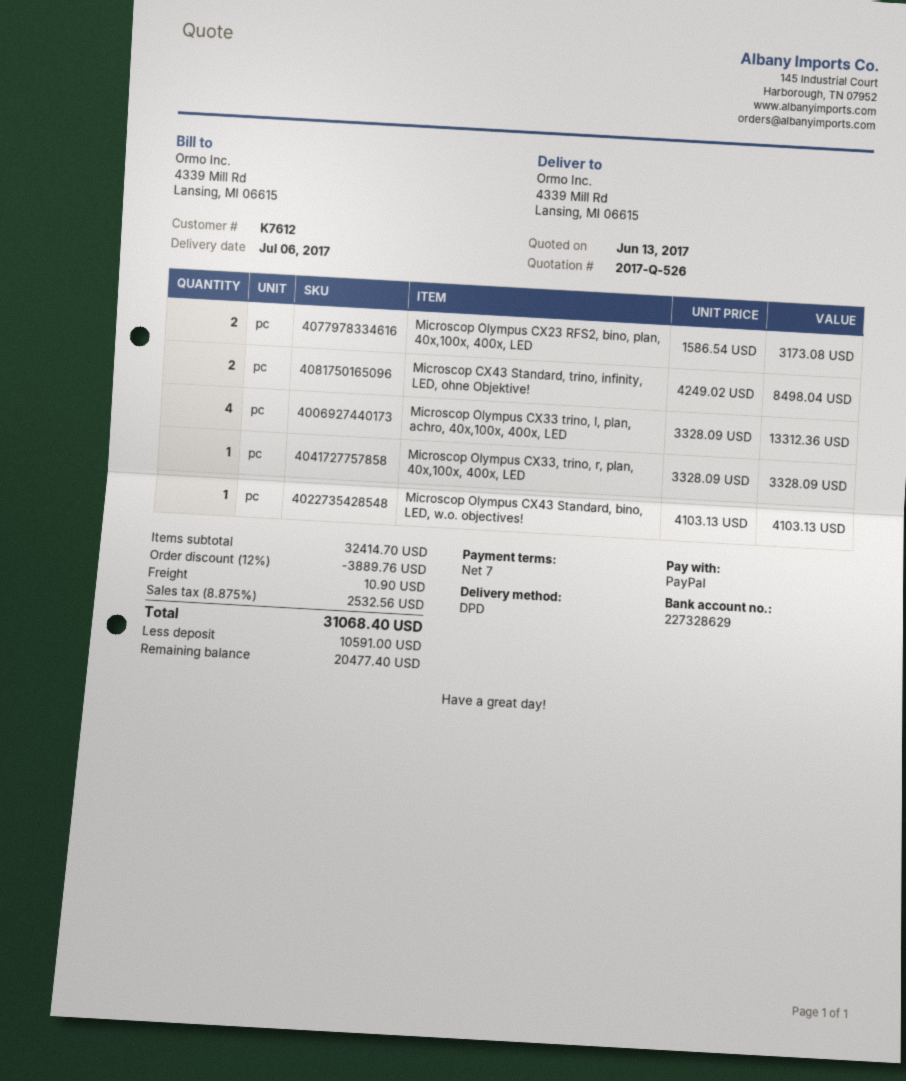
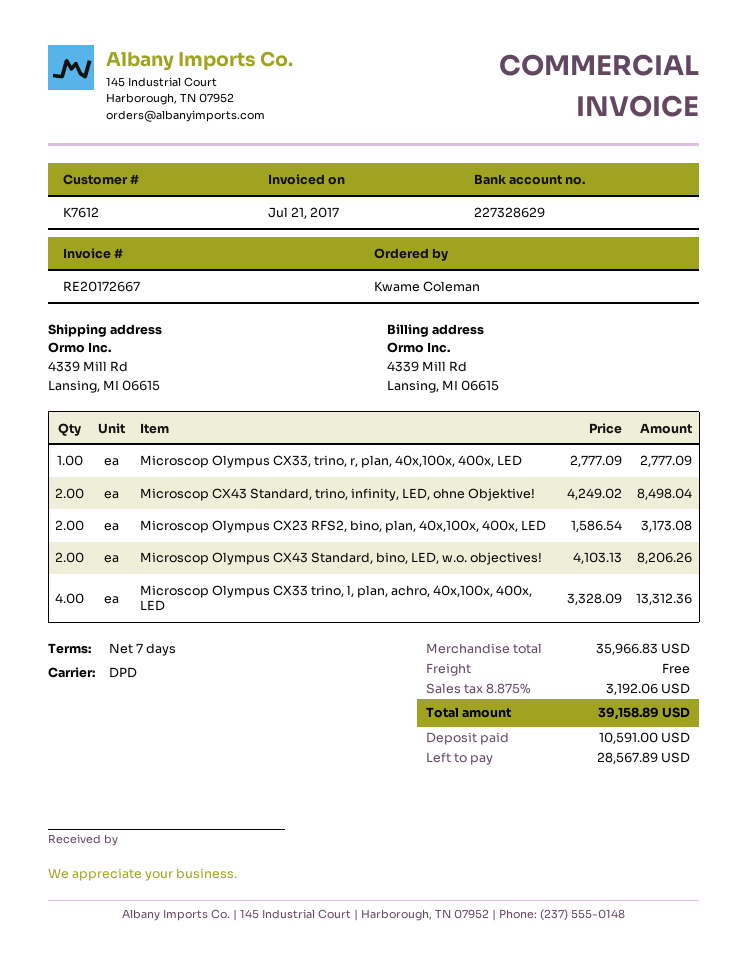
Microscop Olympus CX33, trino, r, plan, 40x,100x, 400x, LED: 1 x 3328.09 = 3328.09 -> 1 x 2777.09 = 2777.09
Microscop Olympus CX43 Standard, bino, LED, w.o. objectives!: 1 x 4103.13 = 4103.13 -> 2 x 4103.13 = 8206.26
subtotal: 32414.70 -> 35966.83
discount: 12% = 3889.76 -> none
shipping: 10.90 -> 0.00
tax: 8.875% = 2532.56 -> 8.875% = 3192.06
total: 31068.40 -> 39158.89
balance: 20477.40 -> 28567.89

